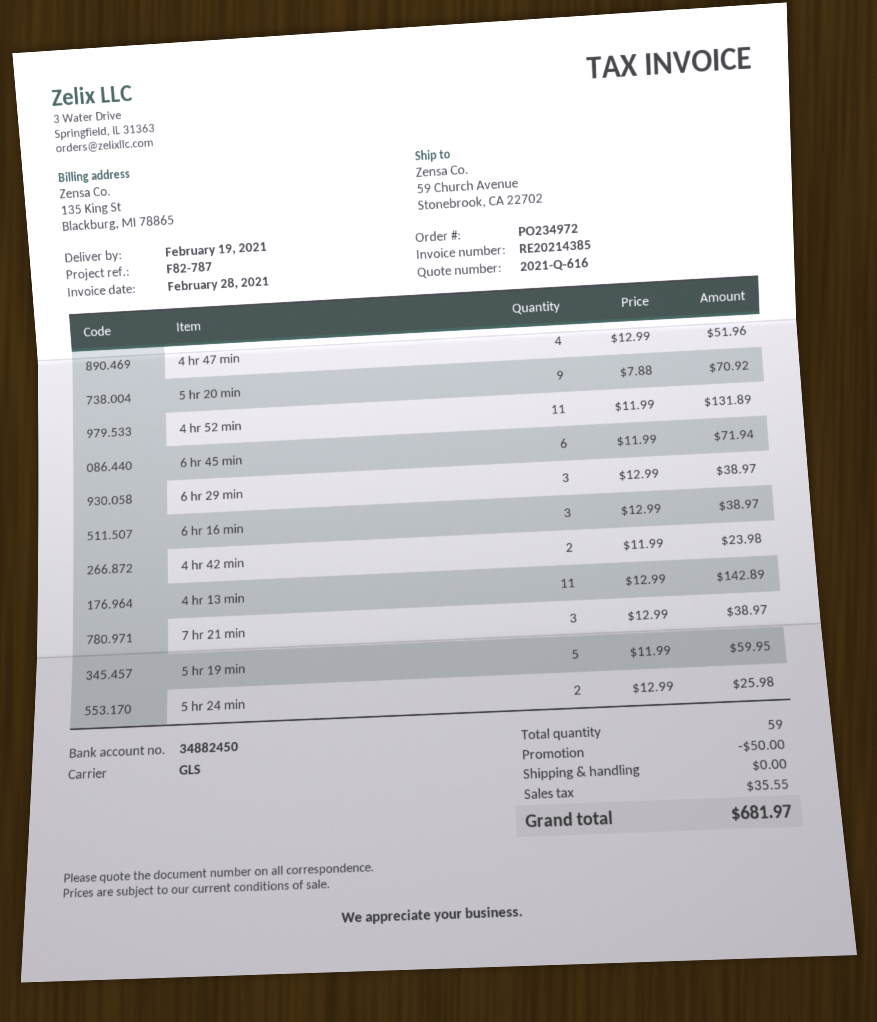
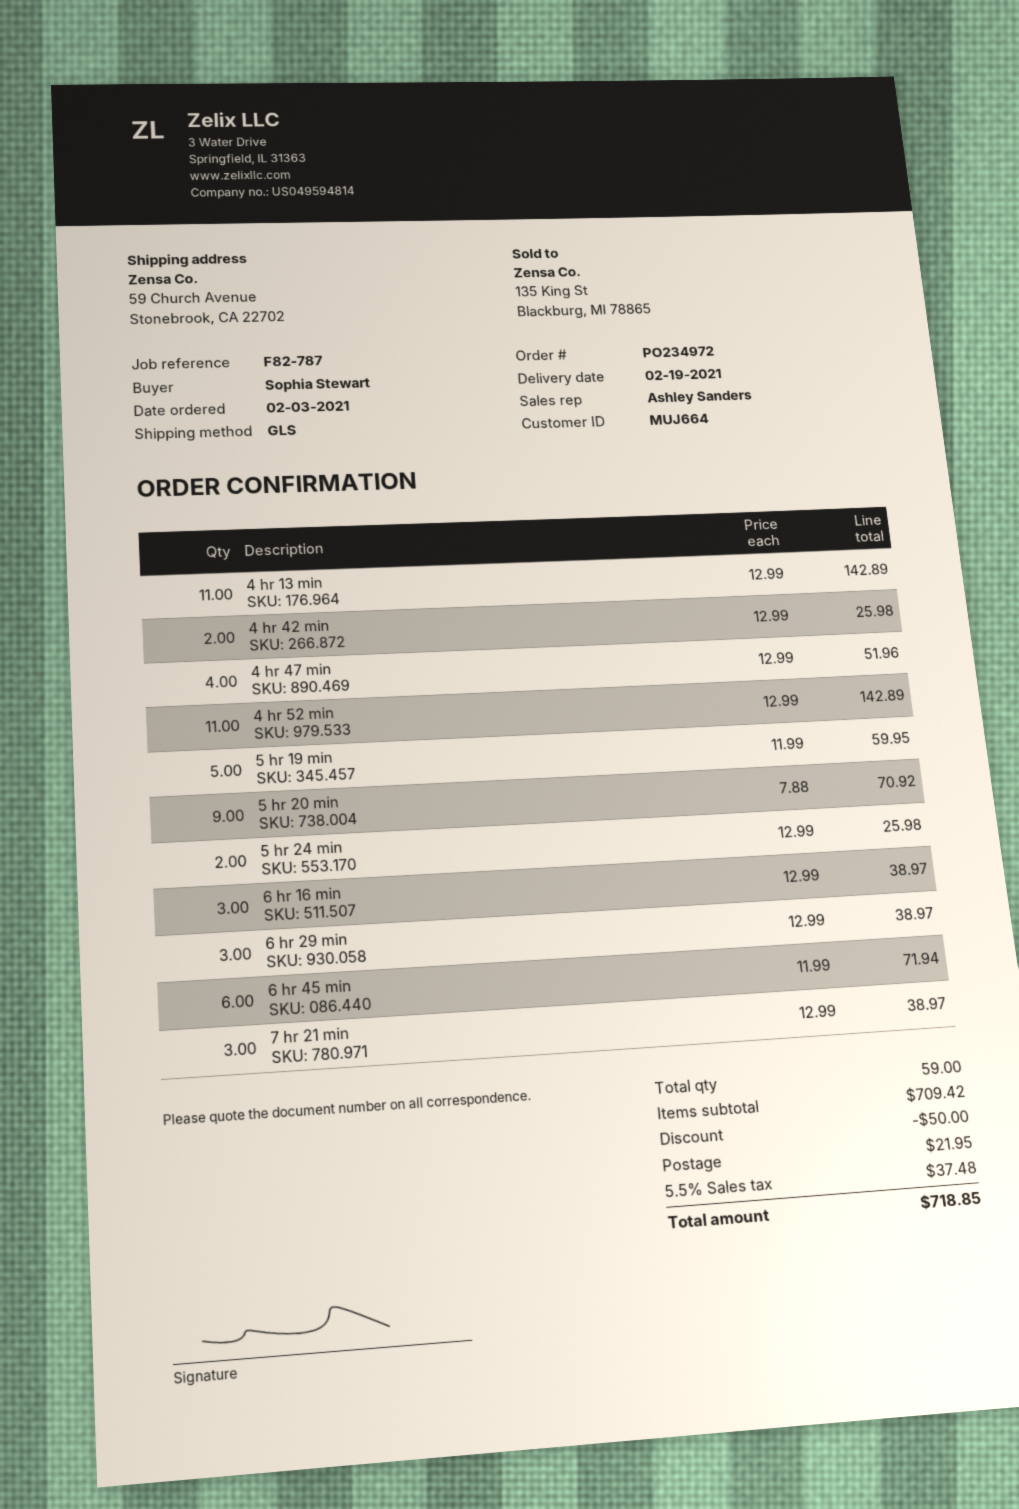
4 hr 52 min: 11 x 11.99 = 131.89 -> 11 x 12.99 = 142.89
4 hr 42 min: 2 x 11.99 = 23.98 -> 2 x 12.99 = 25.98
shipping: 0.00 -> 21.95
tax: 35.55 -> 37.48
total: 681.97 -> 718.85

